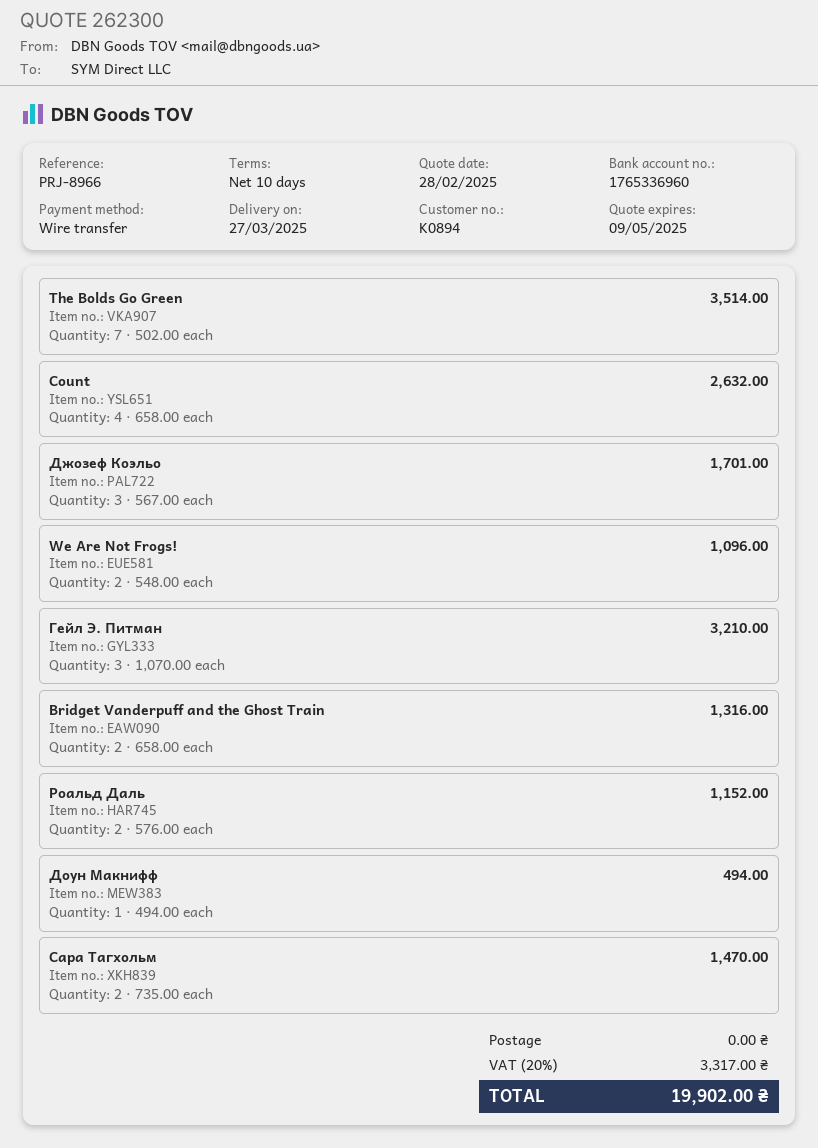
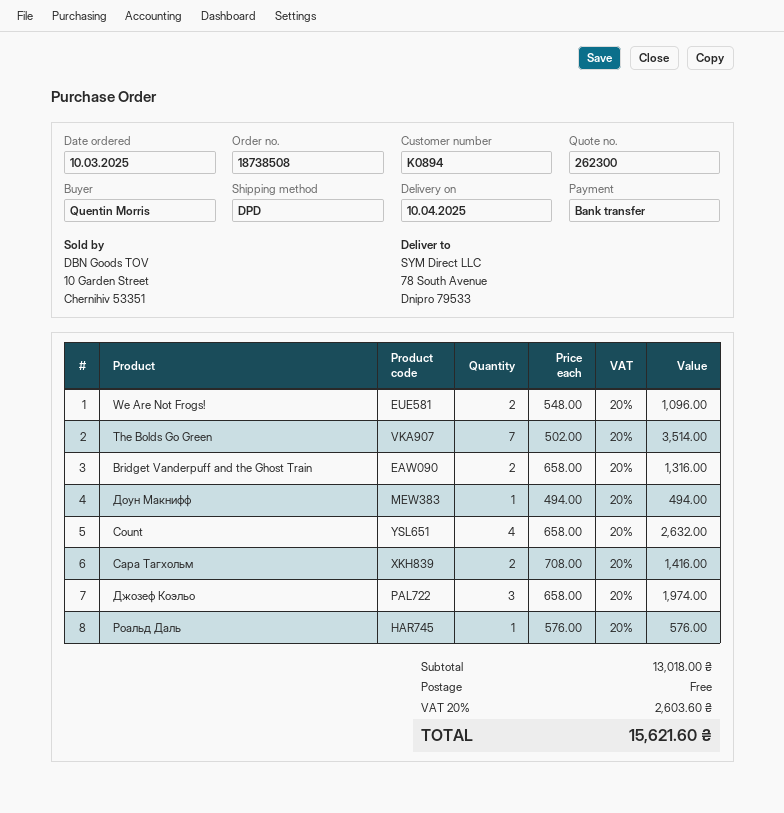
delivery date: 2025-03-27 -> 2025-04-10
Джозеф Коэльо: 3 x 567.00 = 1701.00 -> 3 x 658.00 = 1974.00
Гейл Э. Питман: 3 x 1070.00 = 3210.00 -> none
Роальд Даль: 2 x 576.00 = 1152.00 -> 1 x 576.00 = 576.00
Сара Тагхольм: 2 x 735.00 = 1470.00 -> 2 x 708.00 = 1416.00
tax: 20% = 3317.00 -> 20% = 2603.60
total: 19902.00 -> 15621.60

